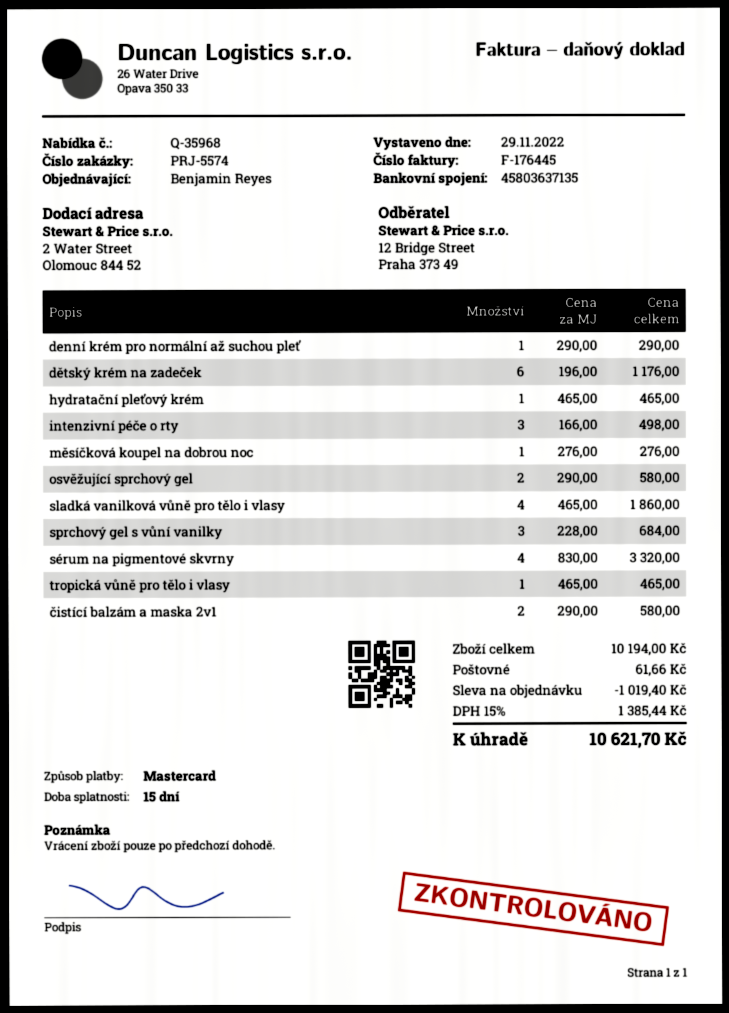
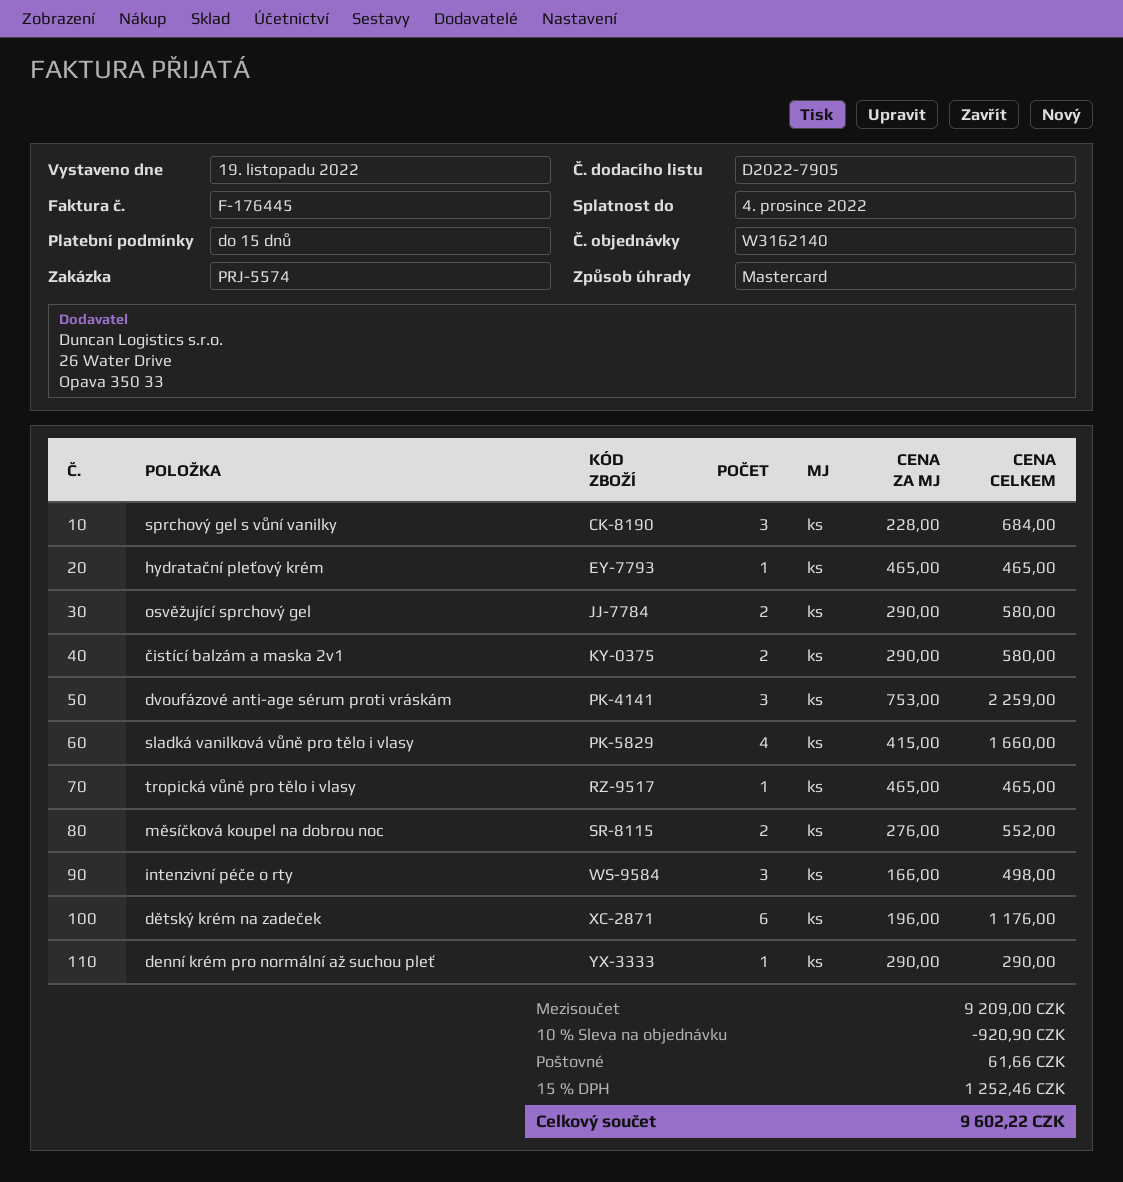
invoice date: 2022-11-29 -> 2022-11-19
měsíčková koupel na dobrou noc: 1 x 276.00 = 276.00 -> 2 x 276.00 = 552.00
sladká vanilková vůně pro tělo i vlasy: 4 x 465.00 = 1860.00 -> 4 x 415.00 = 1660.00
sérum na pigmentové skvrny: 4 x 830.00 = 3320.00 -> none
dvoufázové anti-age sérum proti vráskám: none -> 3 x 753.00 = 2259.00
subtotal: 10194.00 -> 9209.00
discount: 1019.40 -> 920.90
tax: 15% = 1385.44 -> 15% = 1252.46
total: 10621.70 -> 9602.22

